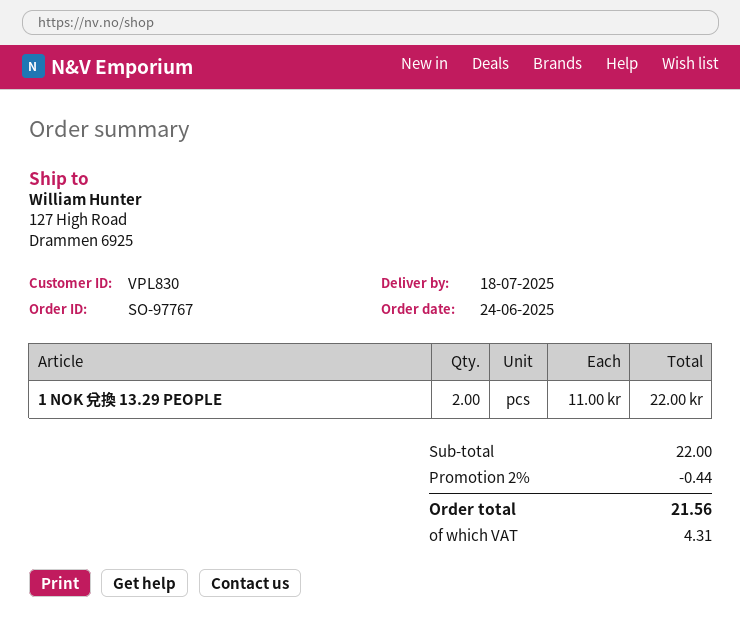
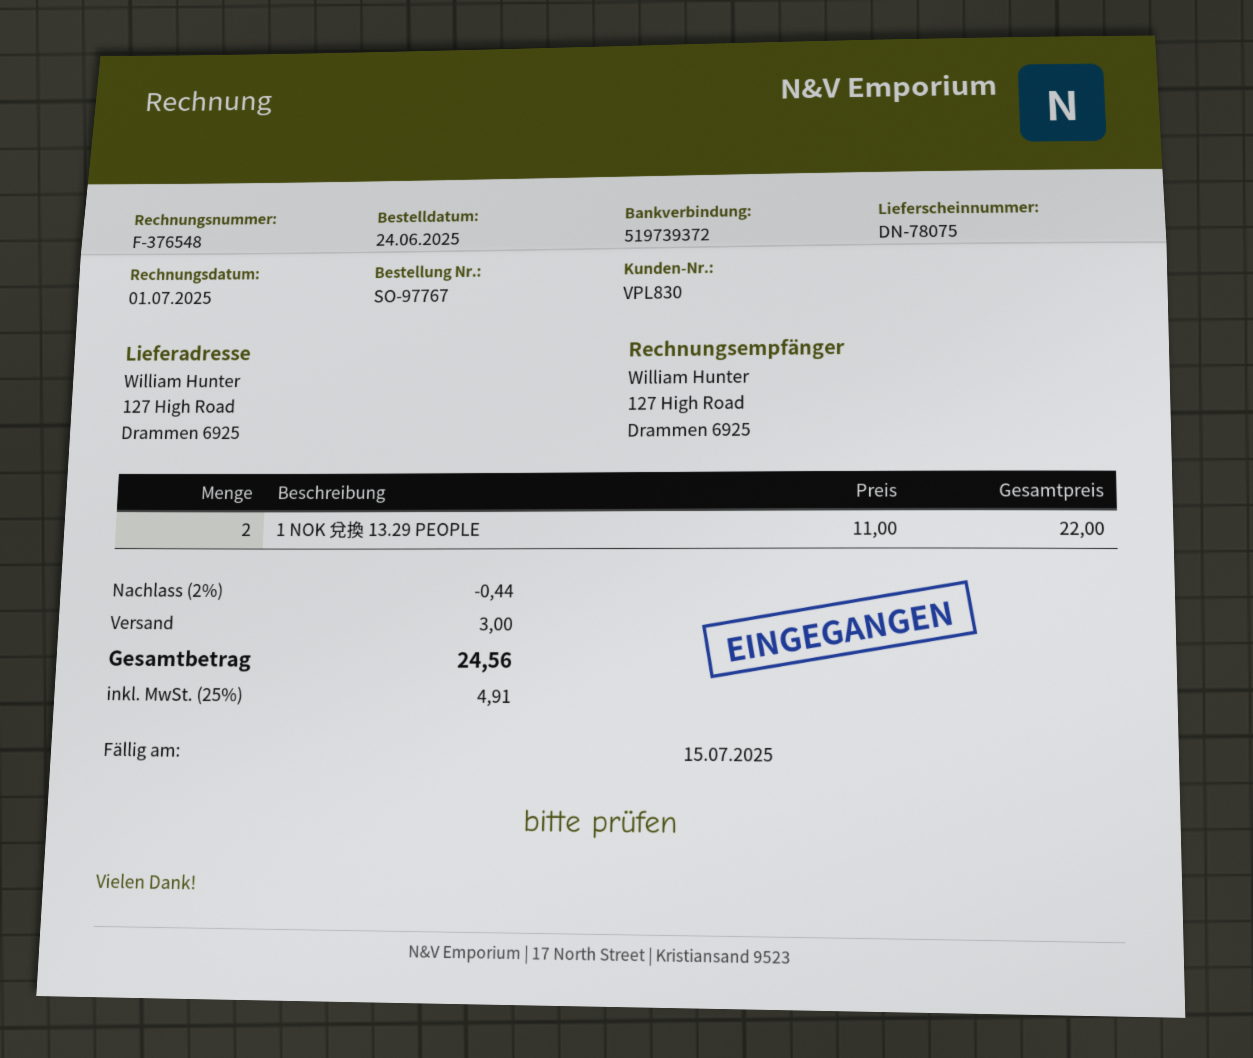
shipping: none -> 3.00
tax: 4.31 -> 4.91
total: 21.56 -> 24.56

